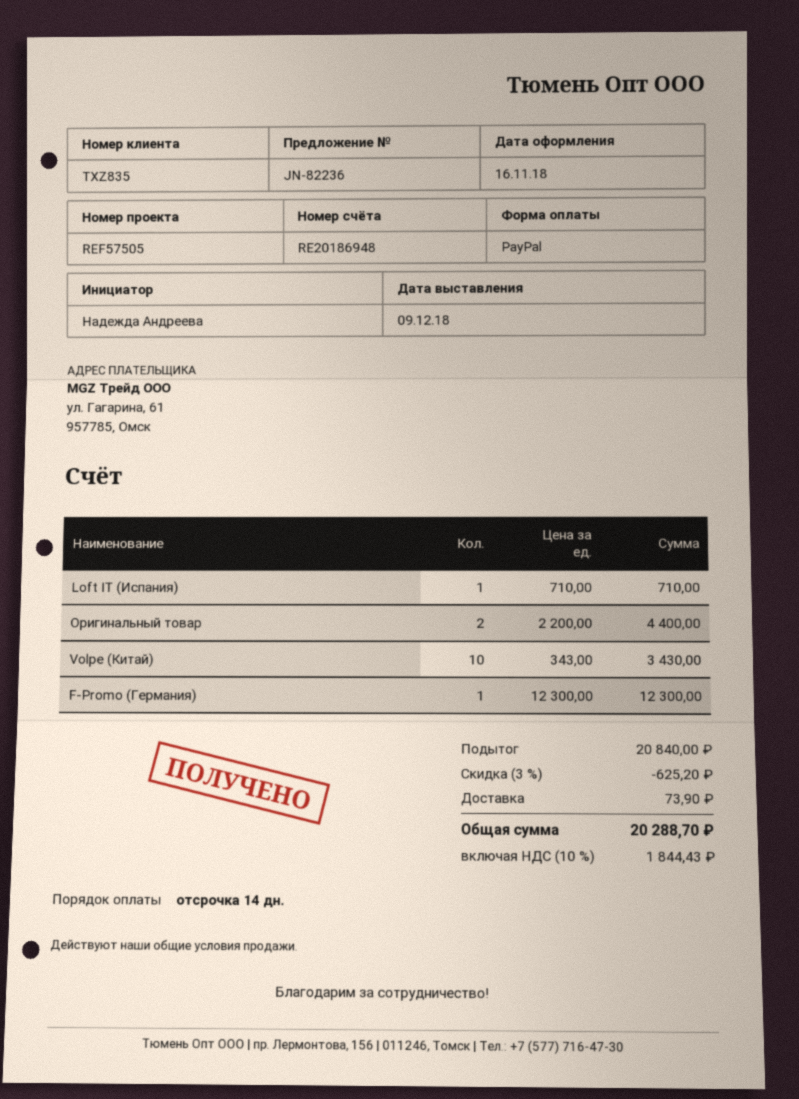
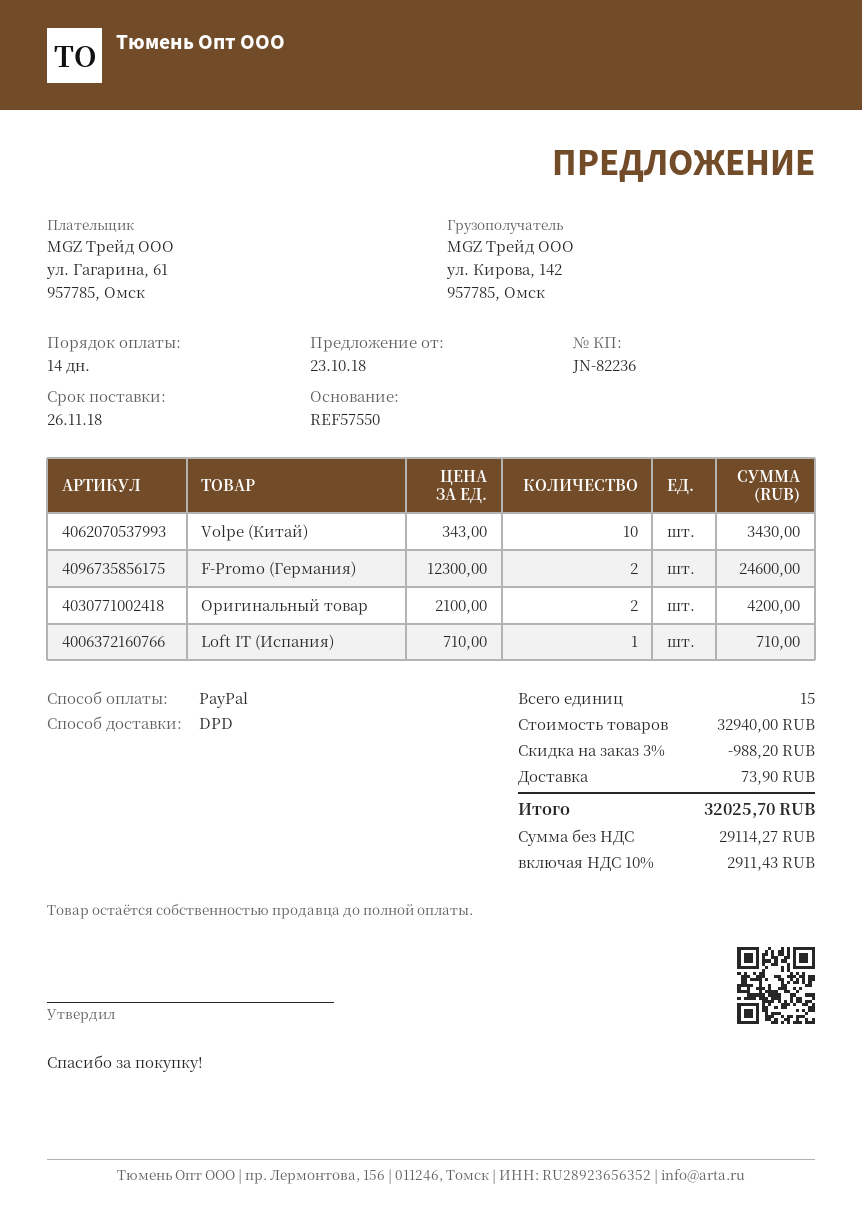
reference: REF57505 -> REF57550
Оригинальный товар: 2 x 2200.00 = 4400.00 -> 2 x 2100.00 = 4200.00
F-Promo (Германия): 1 x 12300.00 = 12300.00 -> 2 x 12300.00 = 24600.00
subtotal: 20840.00 -> 32940.00
discount: 3% = 625.20 -> 3% = 988.20
tax: 10% = 1844.43 -> 10% = 2911.43
total: 20288.70 -> 32025.70

